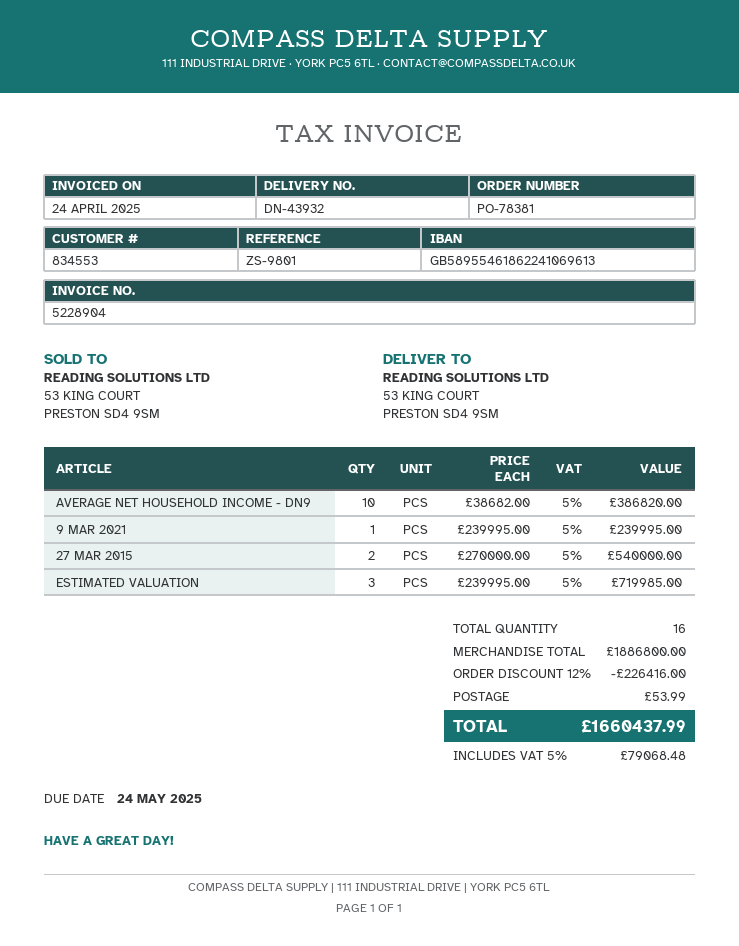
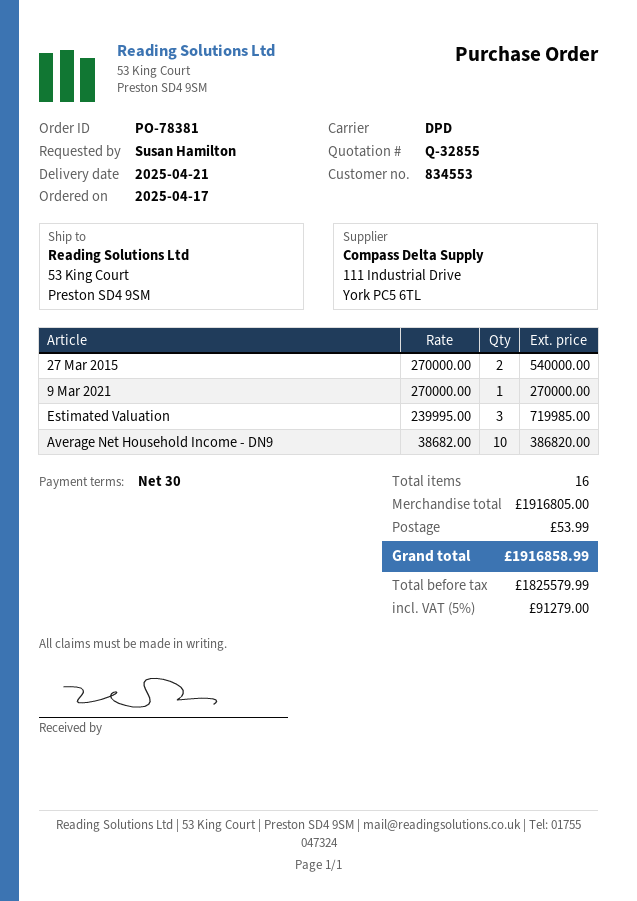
9 MAR 2021: 1 x 239995.00 = 239995.00 -> 1 x 270000.00 = 270000.00
subtotal: 1886800.00 -> 1916805.00
discount: 12% = 226416.00 -> none
tax: 5% = 79068.48 -> 5% = 91279.00
total: 1660437.99 -> 1916858.99

